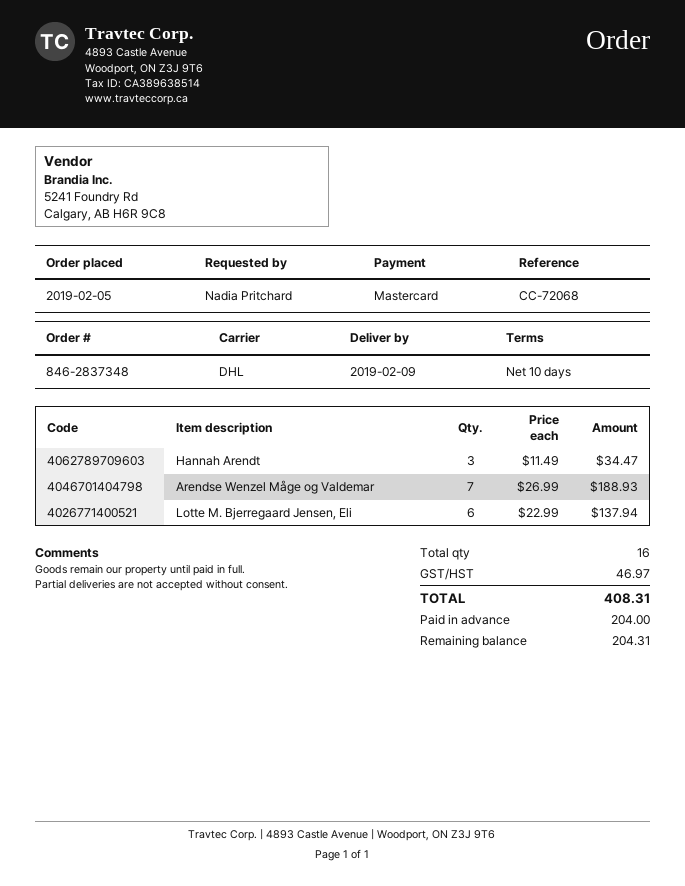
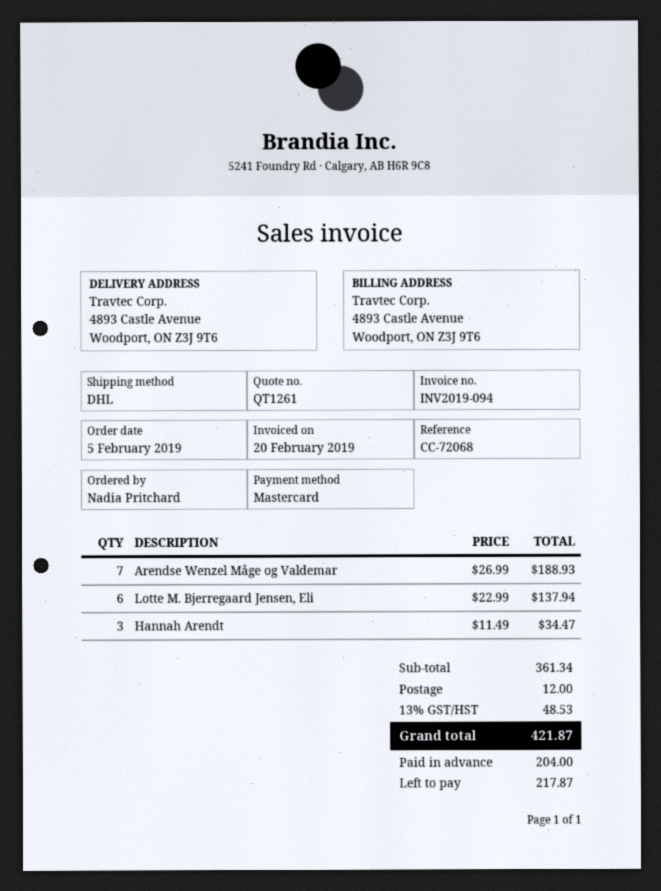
shipping: none -> 12.00
tax: 46.97 -> 48.53
total: 408.31 -> 421.87
balance: 204.31 -> 217.87

